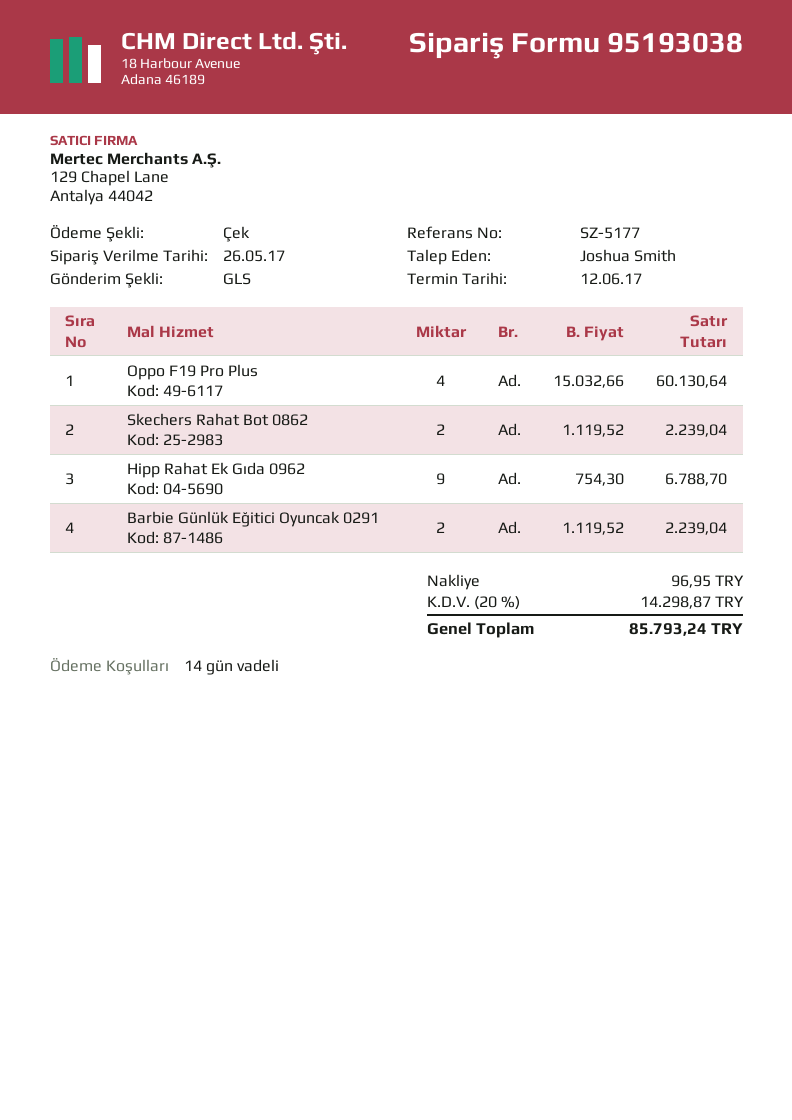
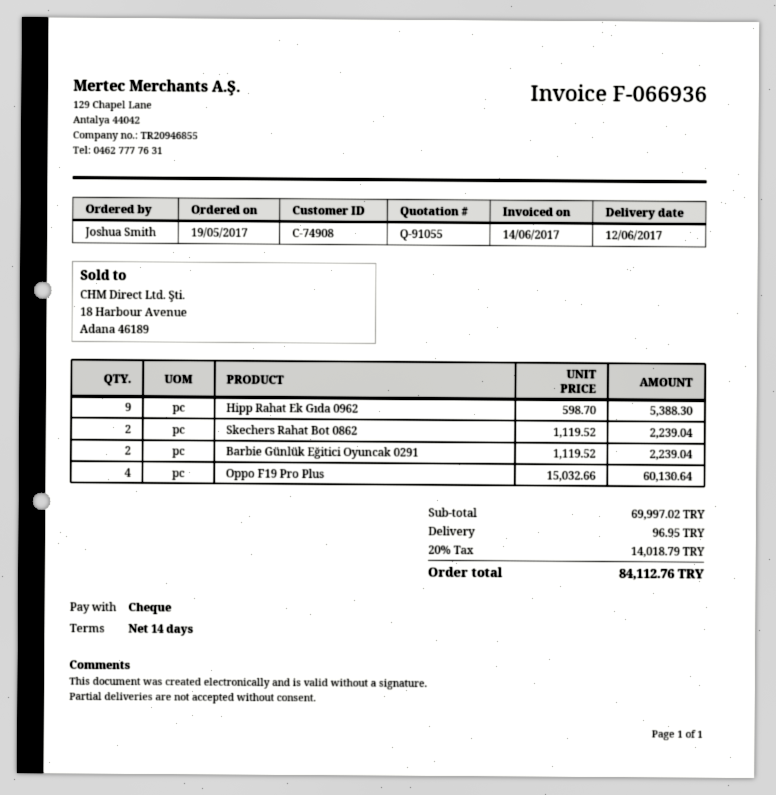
order date: 2017-05-26 -> 2017-05-19
Hipp Rahat Ek Gıda 0962: 9 x 754.30 = 6788.70 -> 9 x 598.70 = 5388.30
tax: 20% = 14298.87 -> 20% = 14018.79
total: 85793.24 -> 84112.76

